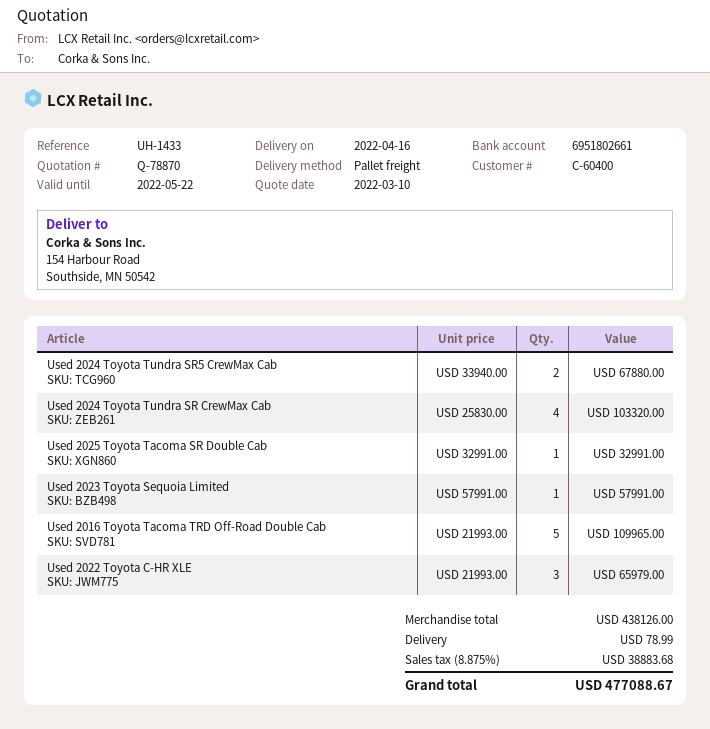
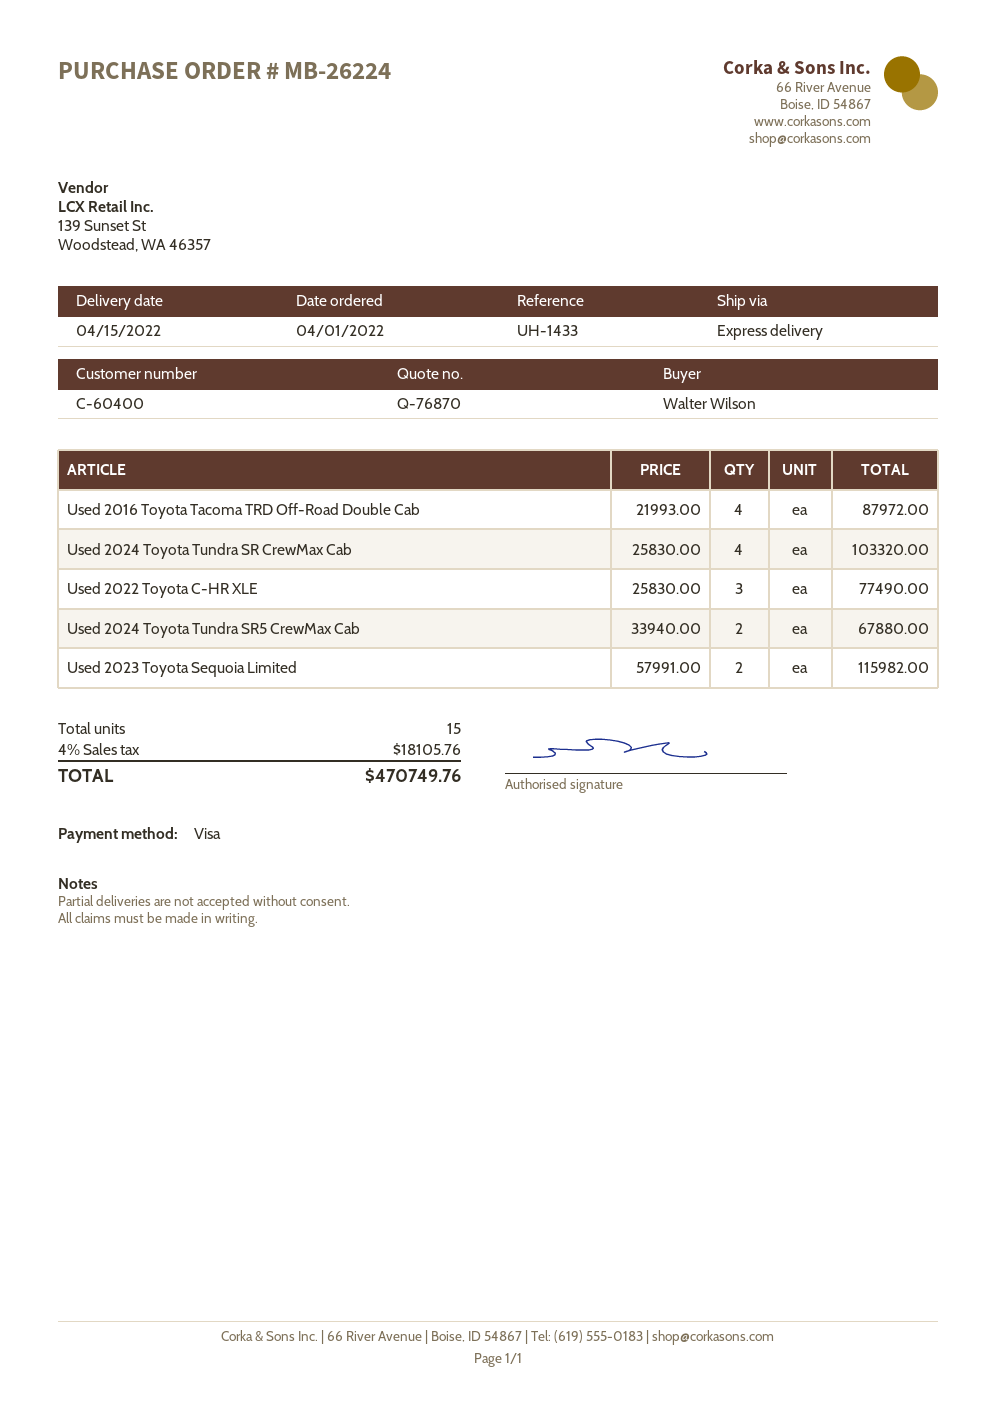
quote number: Q-78870 -> Q-76870
delivery date: 2022-04-16 -> 2022-04-15
shipping method: pallet freight -> express
Used 2025 Toyota Tacoma SR Double Cab: 1 x 32991.00 = 32991.00 -> none
Used 2023 Toyota Sequoia Limited: 1 x 57991.00 = 57991.00 -> 2 x 57991.00 = 115982.00
Used 2016 Toyota Tacoma TRD Off-Road Double Cab: 5 x 21993.00 = 109965.00 -> 4 x 21993.00 = 87972.00
Used 2022 Toyota C-HR XLE: 3 x 21993.00 = 65979.00 -> 3 x 25830.00 = 77490.00
shipping: 78.99 -> none
tax: 8.875% = 38883.68 -> 4% = 18105.76
total: 477088.67 -> 470749.76

